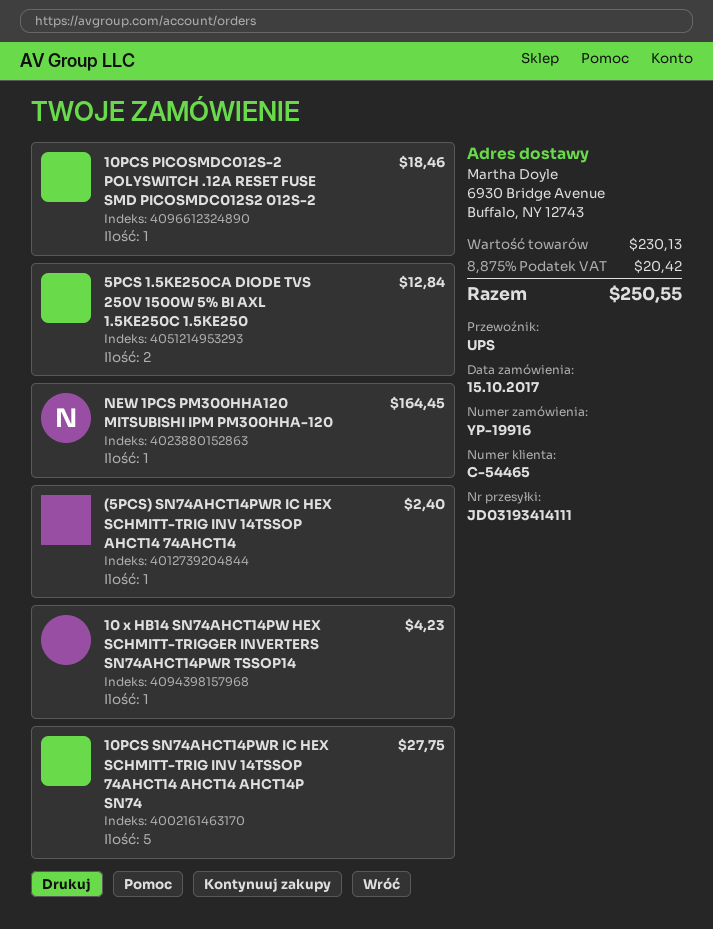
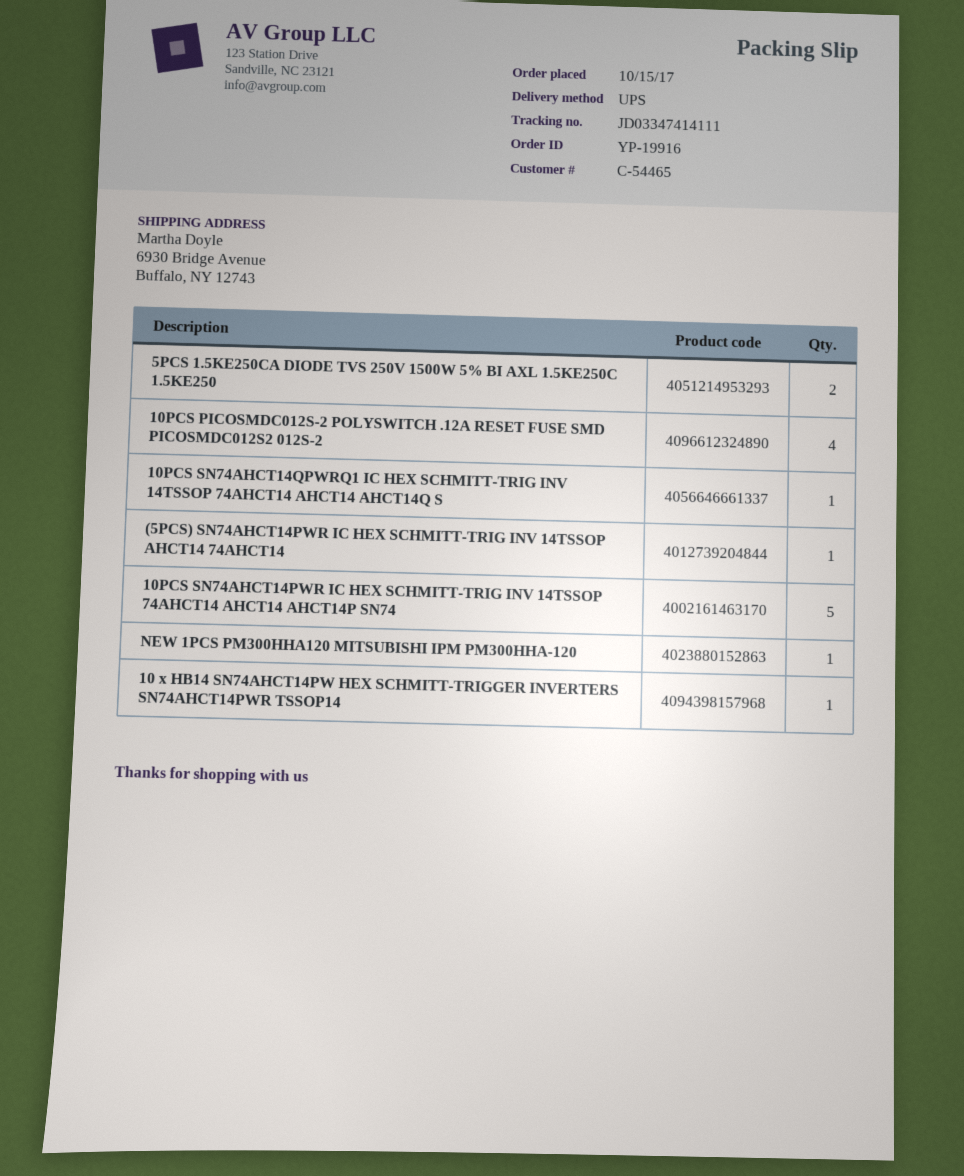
tracking number: JD03193414111 -> JD03347414111
10PCS PICOSMDC012S-2 POLYSWITCH .12A RESET FUSE SMD PICOSMDC012S2 012S-2: 1 -> 4
10PCS SN74AHCT14QPWRQ1 IC HEX SCHMITT-TRIG INV 14TSSOP 74AHCT14 AHCT14 AHCT14Q S: none -> 1

